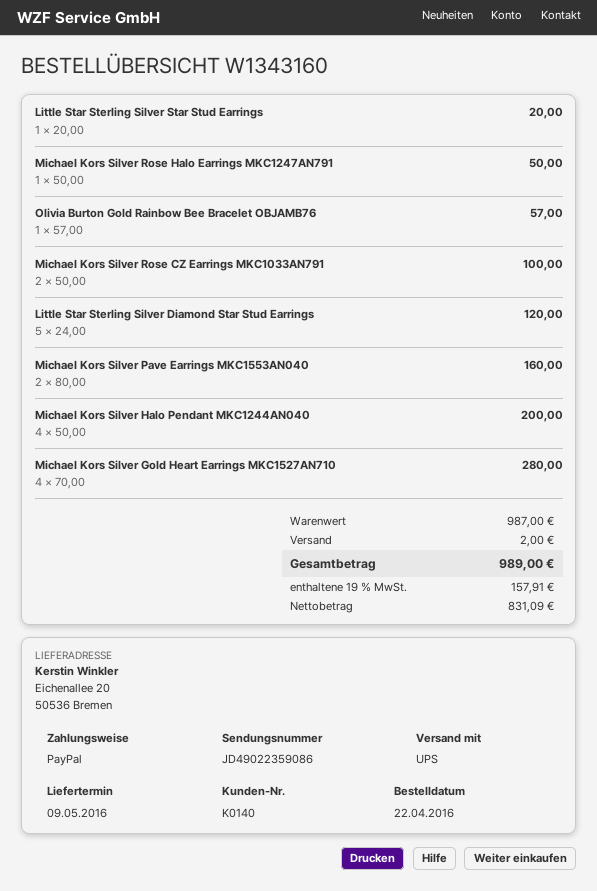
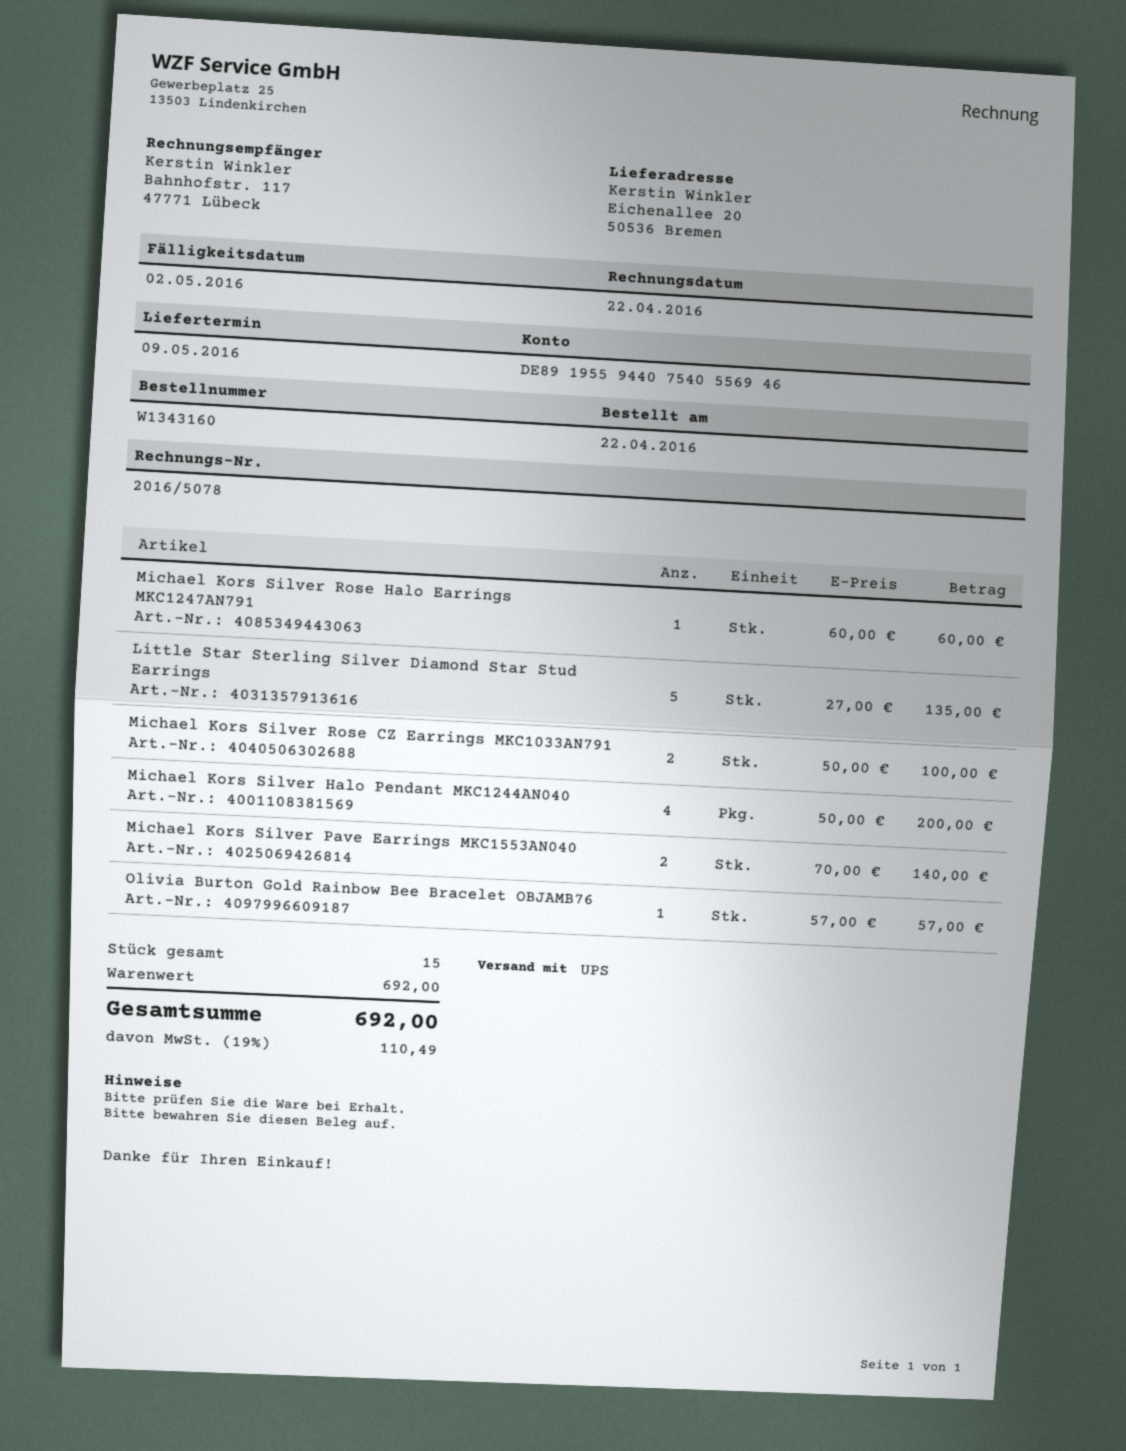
Little Star Sterling Silver Star Stud Earrings: 1 x 20.00 = 20.00 -> none
Michael Kors Silver Rose Halo Earrings MKC1247AN791: 1 x 50.00 = 50.00 -> 1 x 60.00 = 60.00
Little Star Sterling Silver Diamond Star Stud Earrings: 5 x 24.00 = 120.00 -> 5 x 27.00 = 135.00
Michael Kors Silver Pave Earrings MKC1553AN040: 2 x 80.00 = 160.00 -> 2 x 70.00 = 140.00
Michael Kors Silver Gold Heart Earrings MKC1527AN710: 4 x 70.00 = 280.00 -> none
subtotal: 987.00 -> 692.00
shipping: 2.00 -> none
tax: 19% = 157.91 -> 19% = 110.49
total: 989.00 -> 692.00

